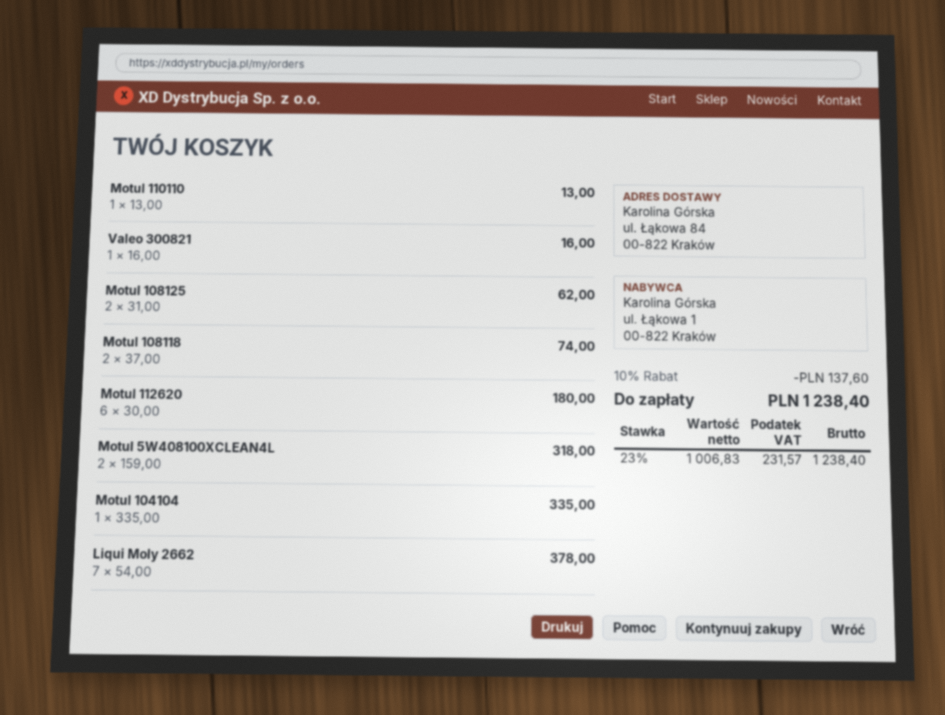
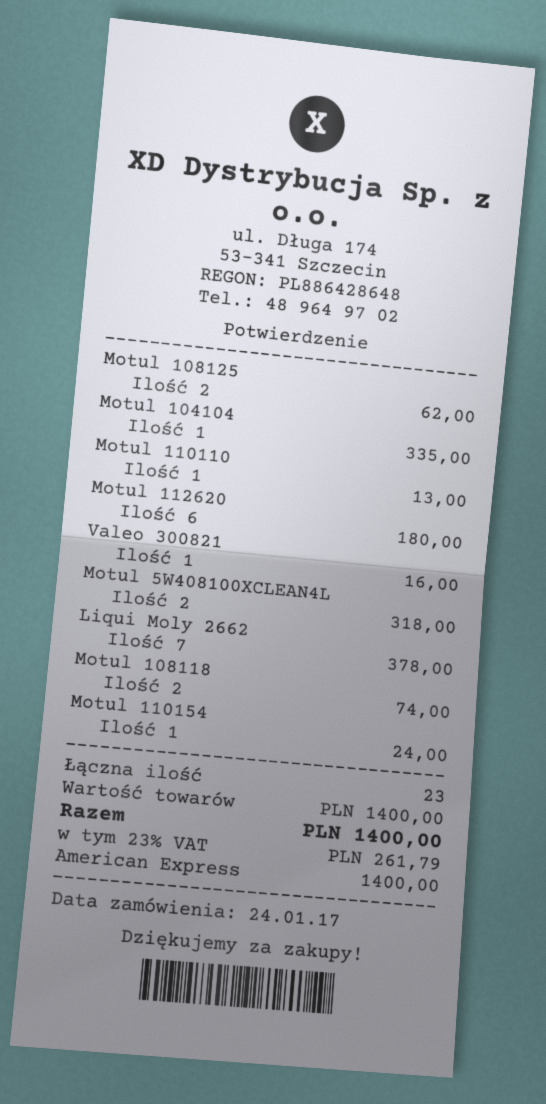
Motul 110154: none -> 1 for 24.00
discount: 10% = 137.60 -> none
tax: 23% = 231.57 -> 23% = 261.79
total: 1238.40 -> 1400.00

